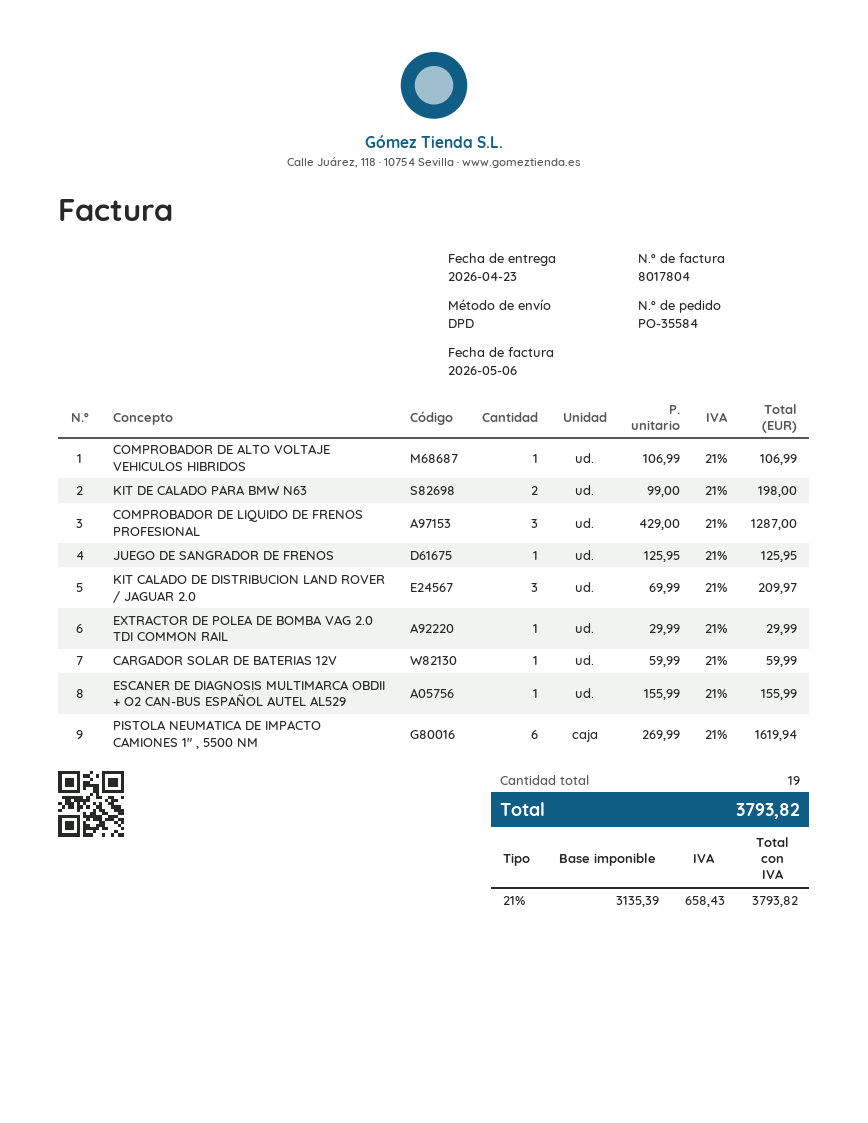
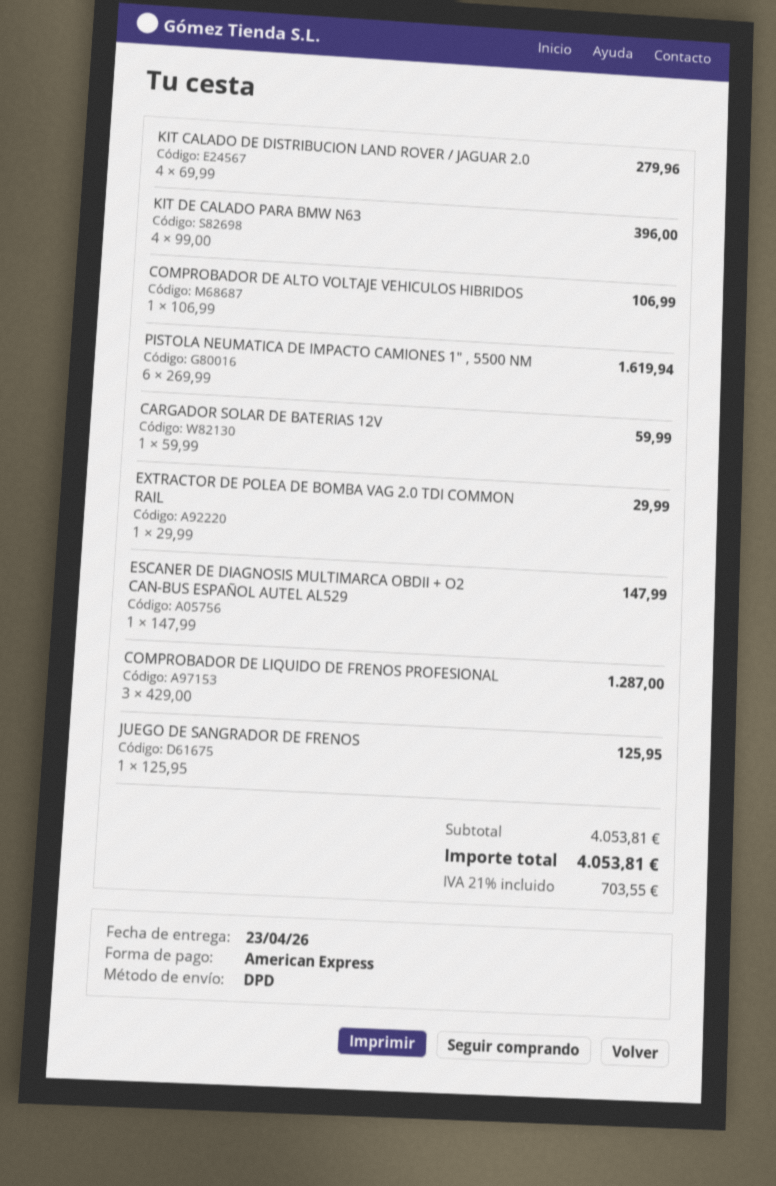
KIT DE CALADO PARA BMW N63: 2 x 99.00 = 198.00 -> 4 x 99.00 = 396.00
KIT CALADO DE DISTRIBUCION LAND ROVER / JAGUAR 2.0: 3 x 69.99 = 209.97 -> 4 x 69.99 = 279.96
ESCANER DE DIAGNOSIS MULTIMARCA OBDII + O2 CAN-BUS ESPAÑOL AUTEL AL529: 1 x 155.99 = 155.99 -> 1 x 147.99 = 147.99
tax: 21% = 658.43 -> 21% = 703.55
total: 3793.82 -> 4053.81

